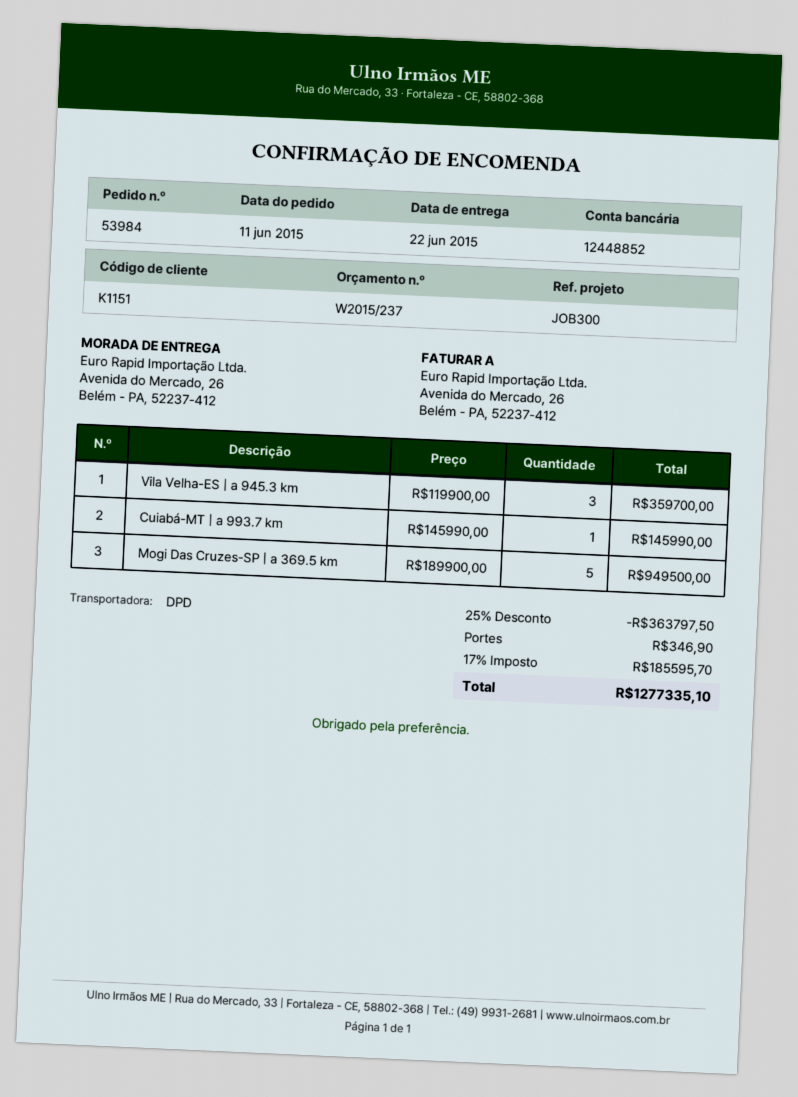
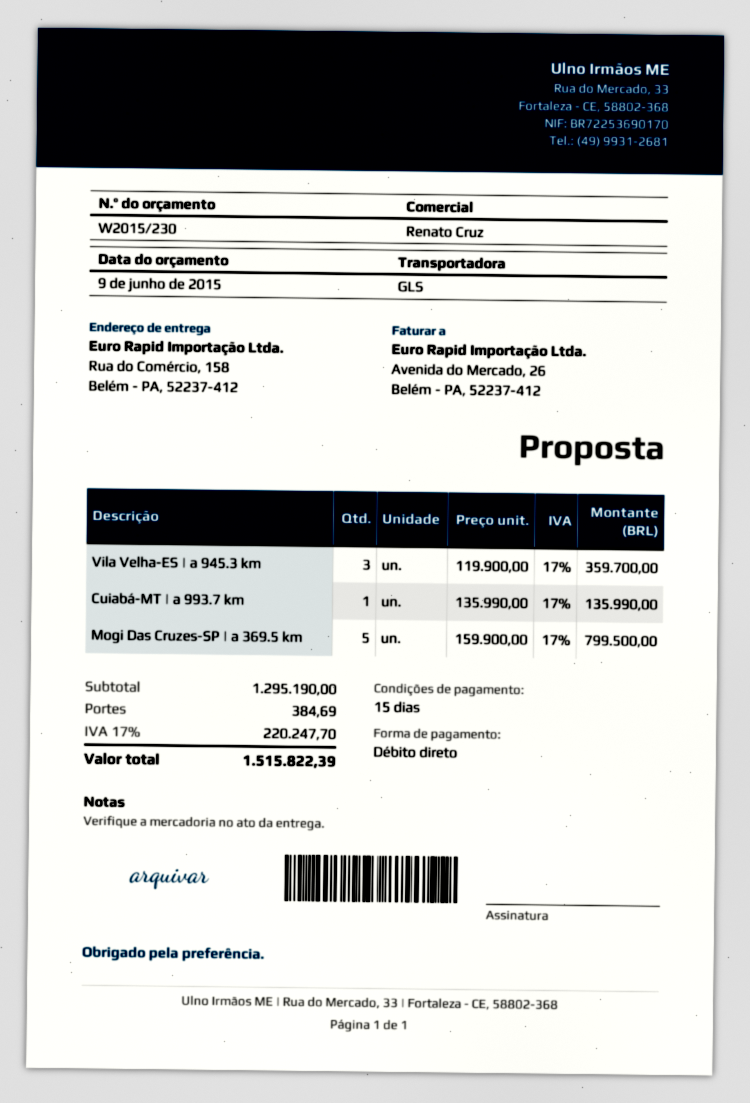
quote number: W2015/237 -> W2015/230
shipping method: DPD -> GLS
ship to: Avenida do Mercado, 26, Belém - PA, 52237-412 -> Rua do Comércio, 158, Belém - PA, 52237-412
Cuiabá-MT | a 993.7 km: 1 x 145990.00 = 145990.00 -> 1 x 135990.00 = 135990.00
Mogi Das Cruzes-SP | a 369.5 km: 5 x 189900.00 = 949500.00 -> 5 x 159900.00 = 799500.00
discount: 25% = 363797.50 -> none
shipping: 346.90 -> 384.69
tax: 17% = 185595.70 -> 17% = 220247.70
total: 1277335.10 -> 1515822.39

